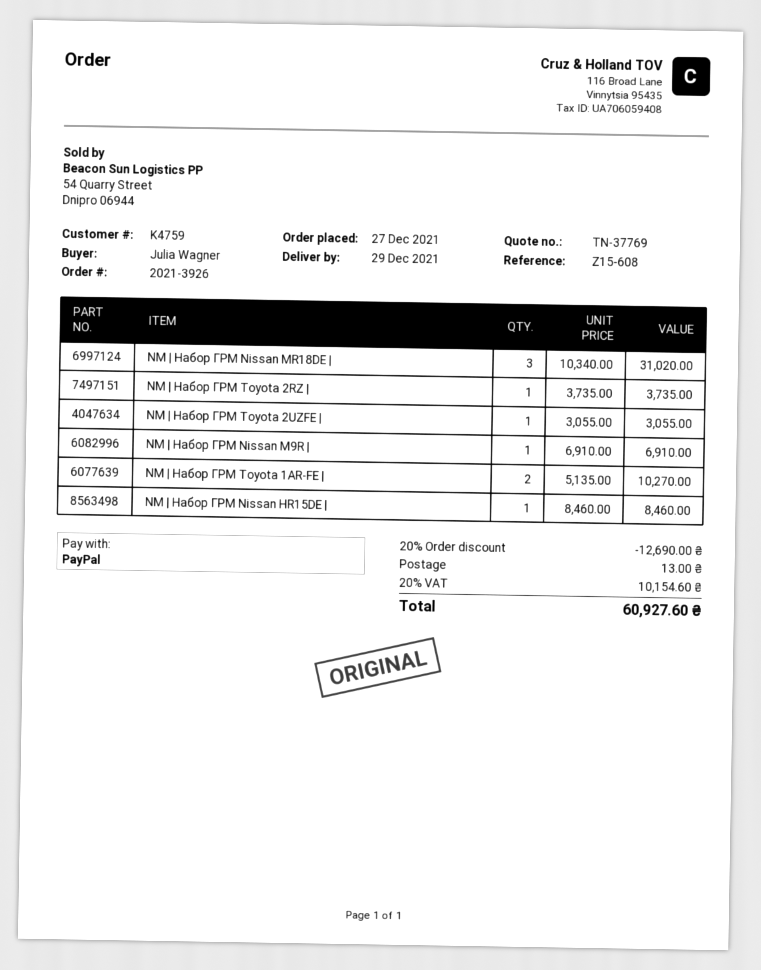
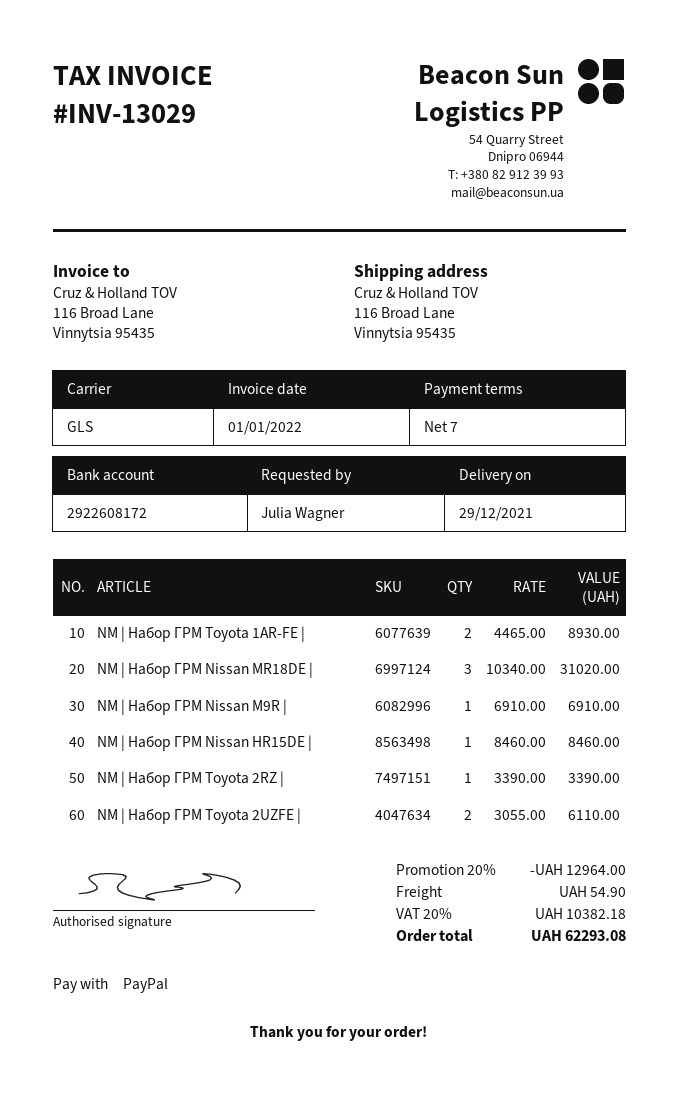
NM | Набор ГРМ Toyota 2RZ |: 1 x 3735.00 = 3735.00 -> 1 x 3390.00 = 3390.00
NM | Набор ГРМ Toyota 2UZFE |: 1 x 3055.00 = 3055.00 -> 2 x 3055.00 = 6110.00
NM | Набор ГРМ Toyota 1AR-FE |: 2 x 5135.00 = 10270.00 -> 2 x 4465.00 = 8930.00
discount: 20% = 12690.00 -> 20% = 12964.00
shipping: 13.00 -> 54.90
tax: 20% = 10154.60 -> 20% = 10382.18
total: 60927.60 -> 62293.08

